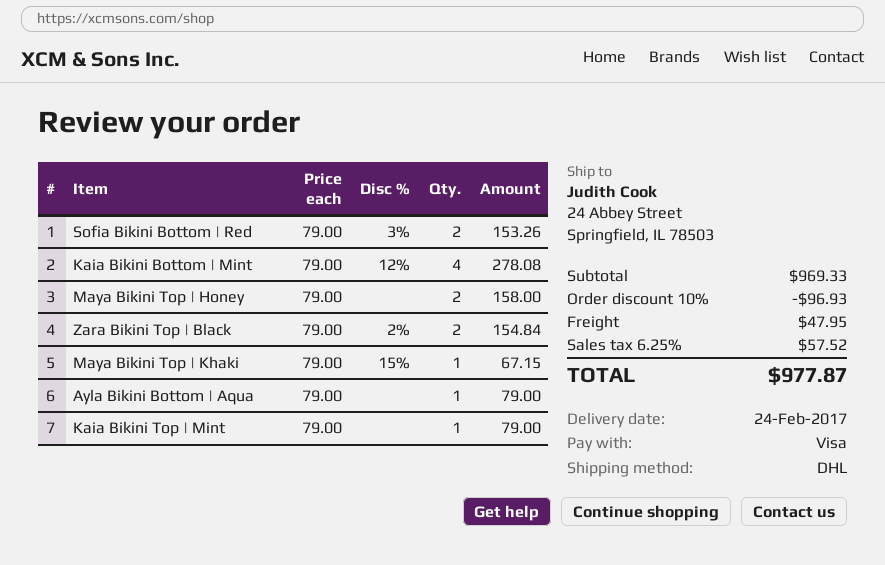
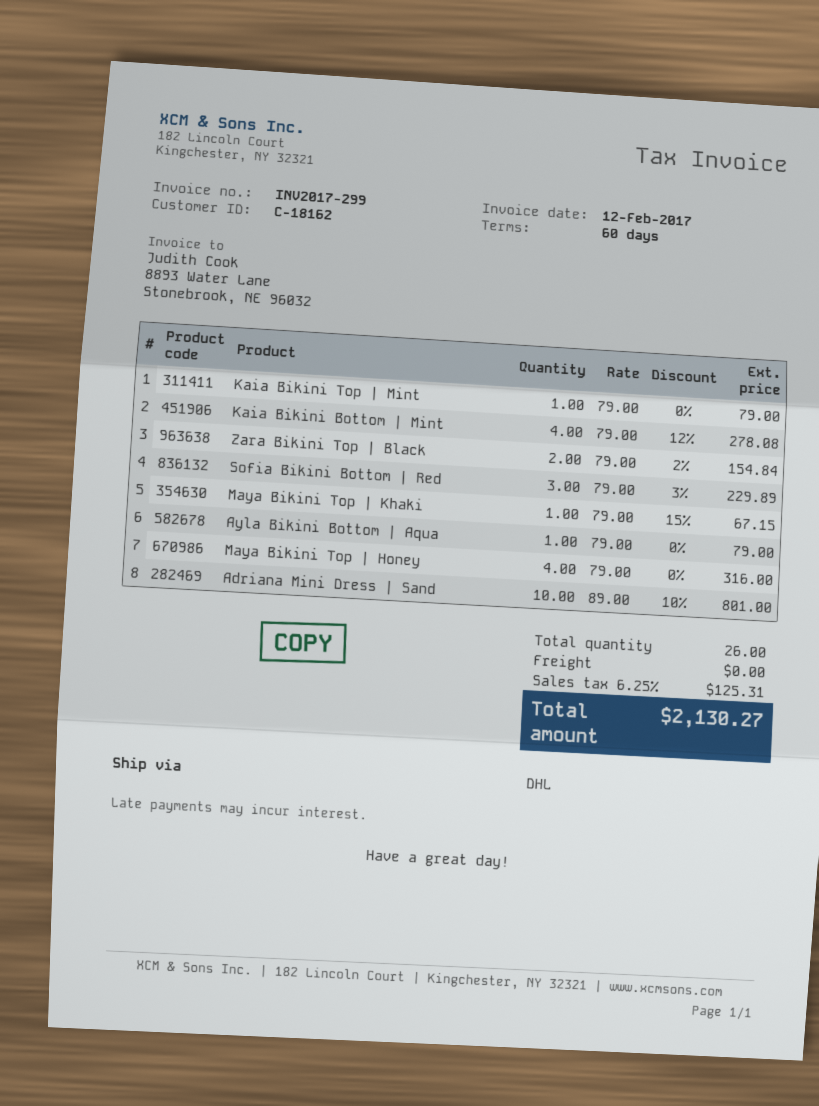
Sofia Bikini Bottom | Red: 2 x 79.00 - 3% = 153.26 -> 3 x 79.00 - 3% = 229.89
Maya Bikini Top | Honey: 2 x 79.00 = 158.00 -> 4 x 79.00 = 316.00
Adriana Mini Dress | Sand: none -> 10 x 89.00 - 10% = 801.00
discount: 10% = 96.93 -> none
shipping: 47.95 -> 0.00
tax: 6.25% = 57.52 -> 6.25% = 125.31
total: 977.87 -> 2130.27

